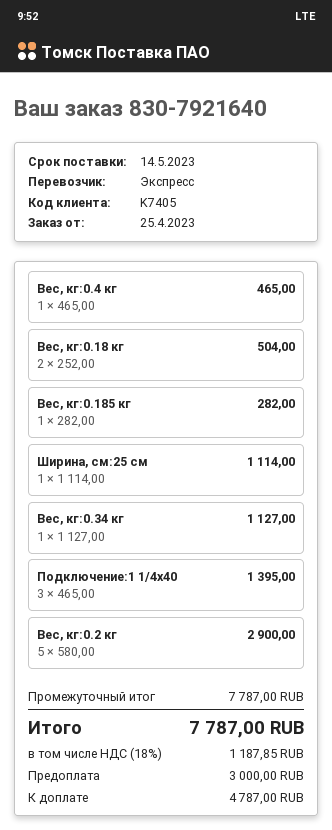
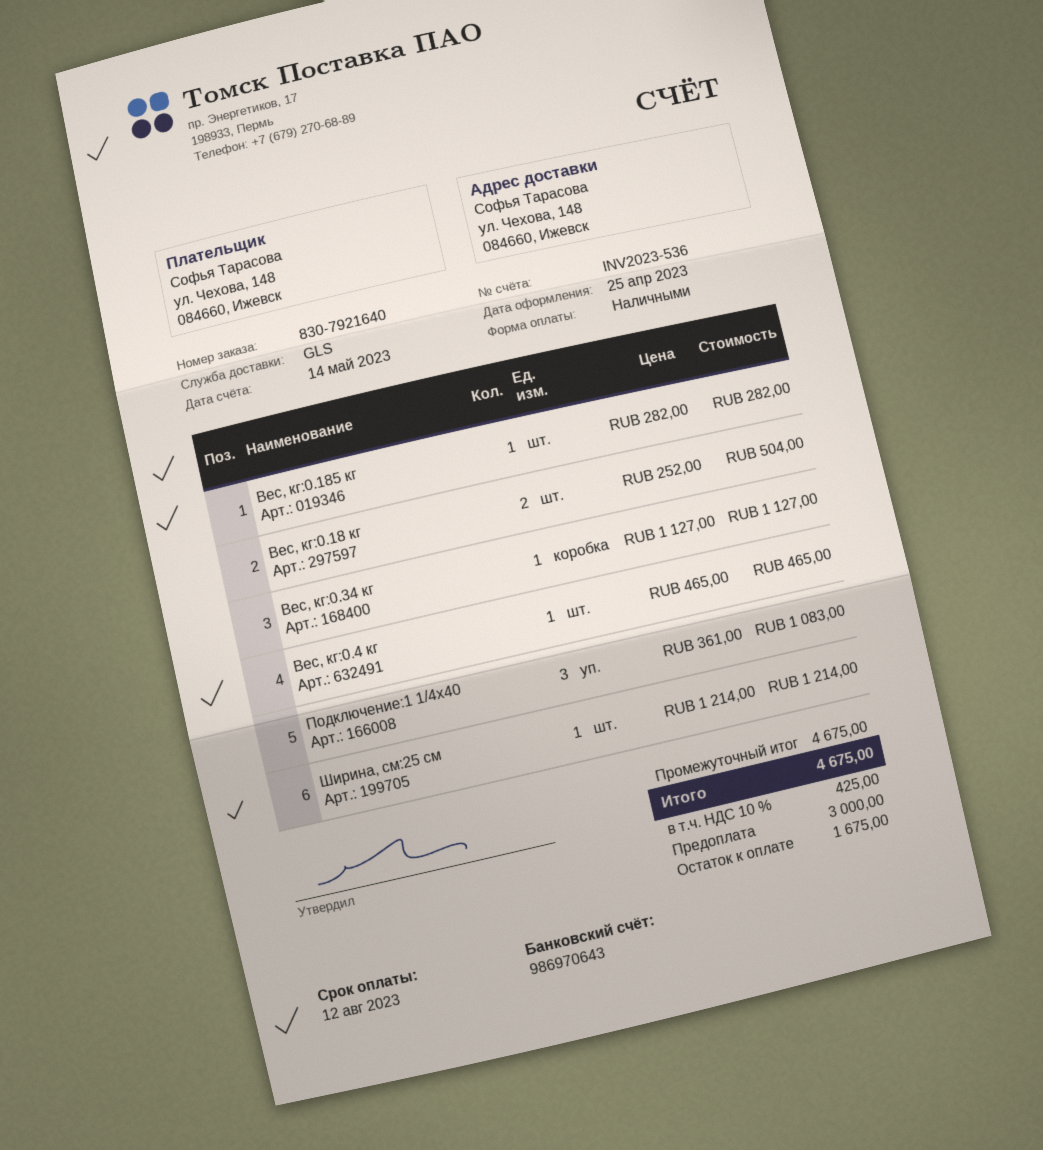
shipping method: express -> GLS
Ширина, см:25 см: 1 x 1114.00 = 1114.00 -> 1 x 1214.00 = 1214.00
Подключение:1 1/4x40: 3 x 465.00 = 1395.00 -> 3 x 361.00 = 1083.00
Вес, кг:0.2 кг: 5 x 580.00 = 2900.00 -> none
subtotal: 7787.00 -> 4675.00
tax: 18% = 1187.85 -> 10% = 425.00
total: 7787.00 -> 4675.00
balance: 4787.00 -> 1675.00

